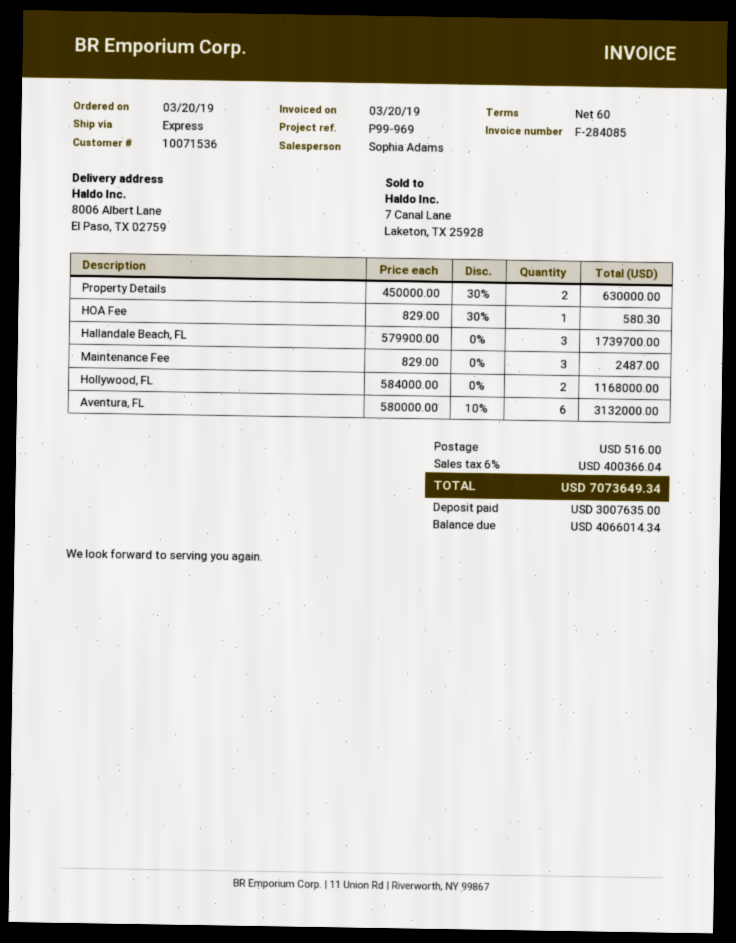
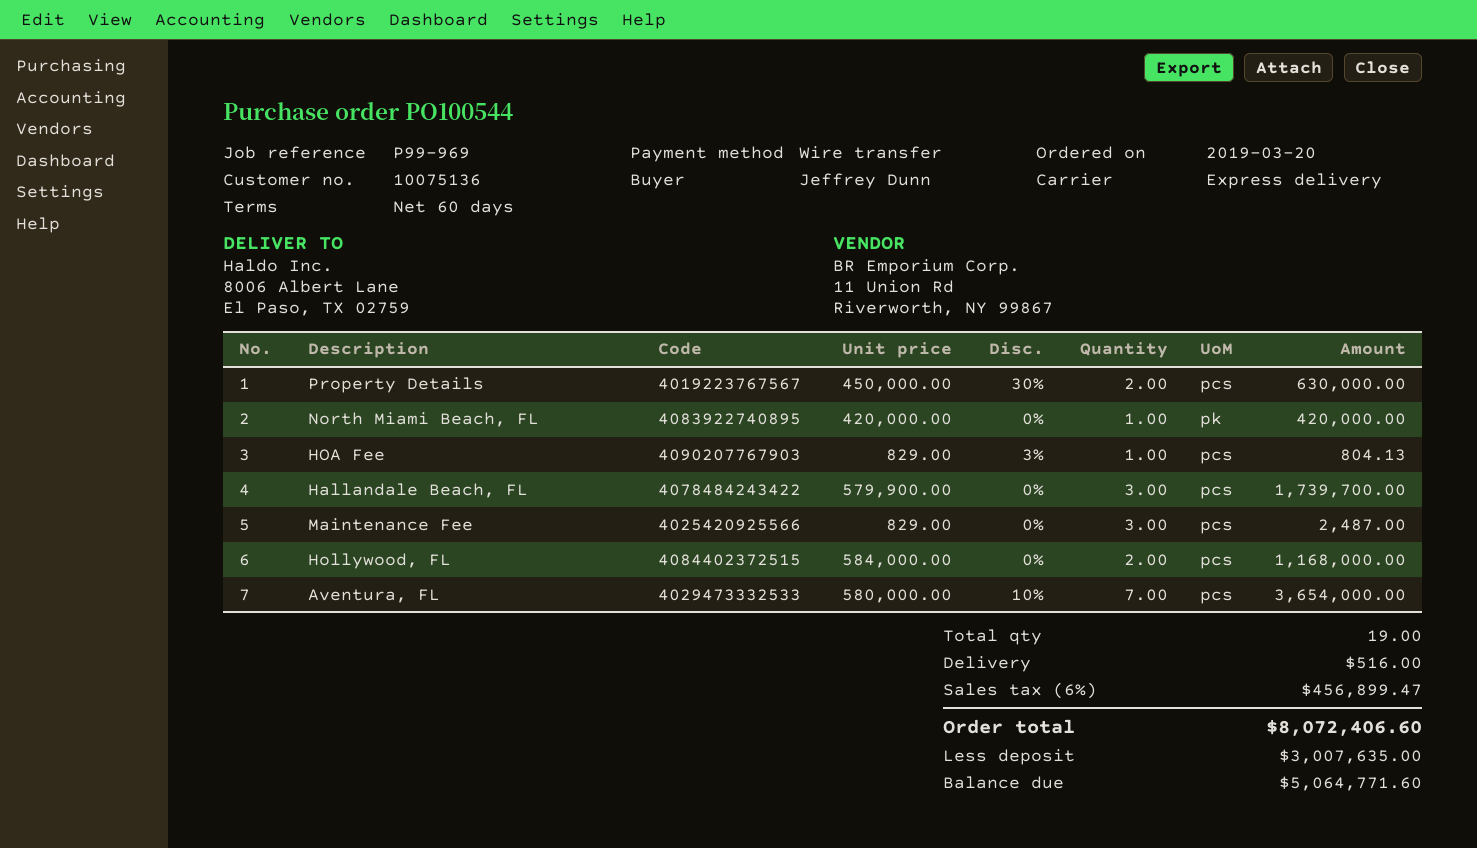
customer number: 10071536 -> 10075136
HOA Fee: 1 x 829.00 - 30% = 580.30 -> 1 x 829.00 - 3% = 804.13
Aventura, FL: 6 x 580000.00 - 10% = 3132000.00 -> 7 x 580000.00 - 10% = 3654000.00
North Miami Beach, FL: none -> 1 x 420000.00 = 420000.00
tax: 6% = 400366.04 -> 6% = 456899.47
total: 7073649.34 -> 8072406.60
balance: 4066014.34 -> 5064771.60

